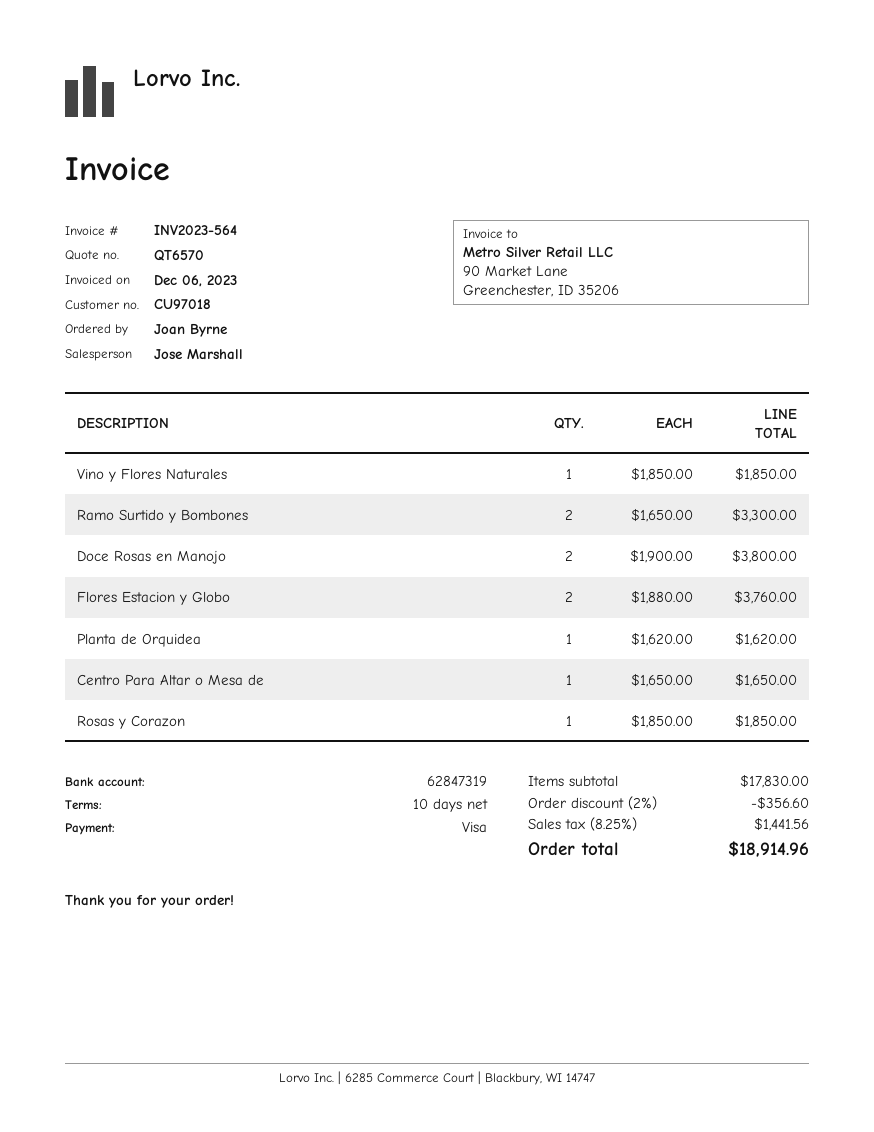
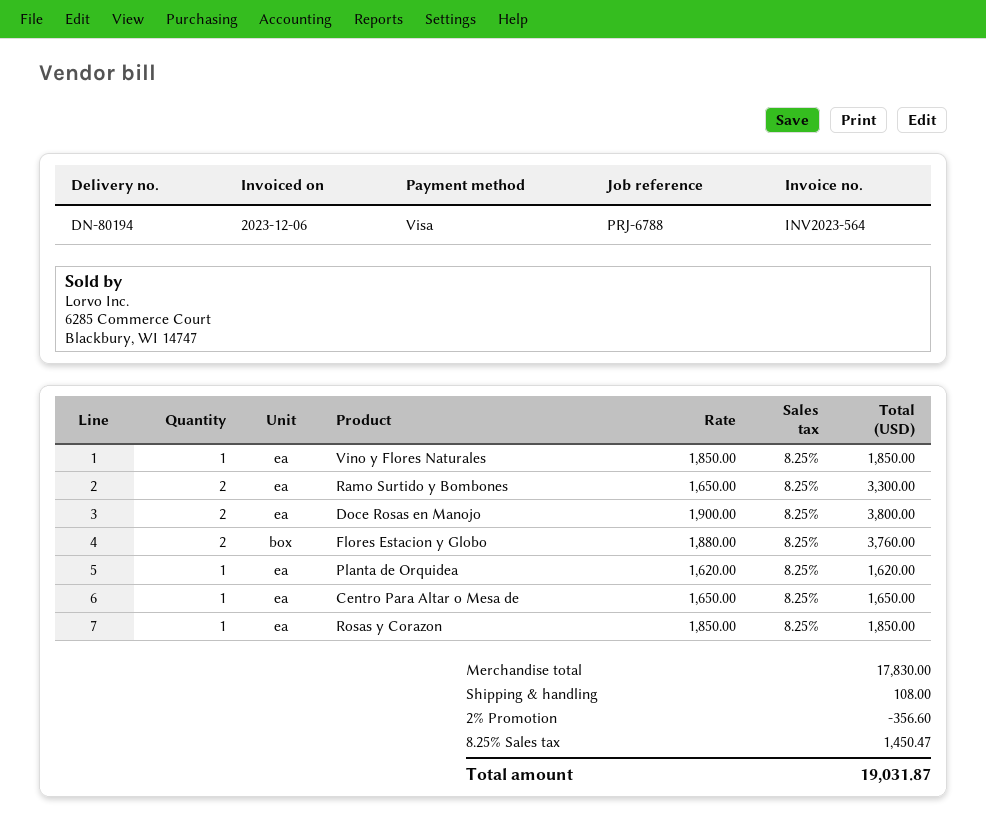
shipping: none -> 108.00
tax: 8.25% = 1441.56 -> 8.25% = 1450.47
total: 18914.96 -> 19031.87

